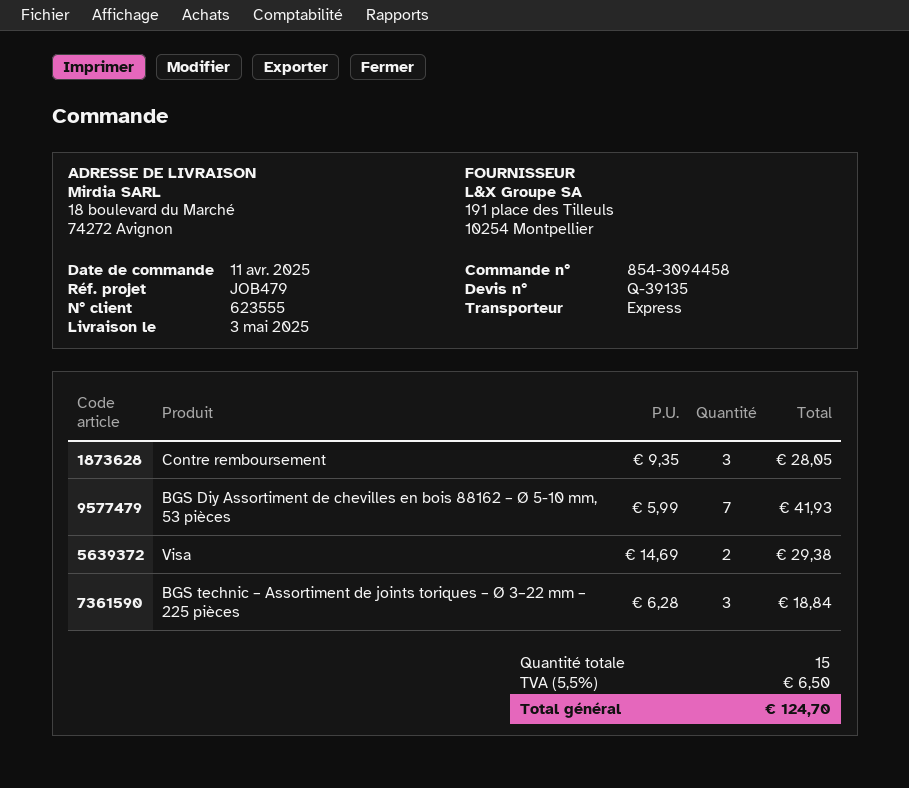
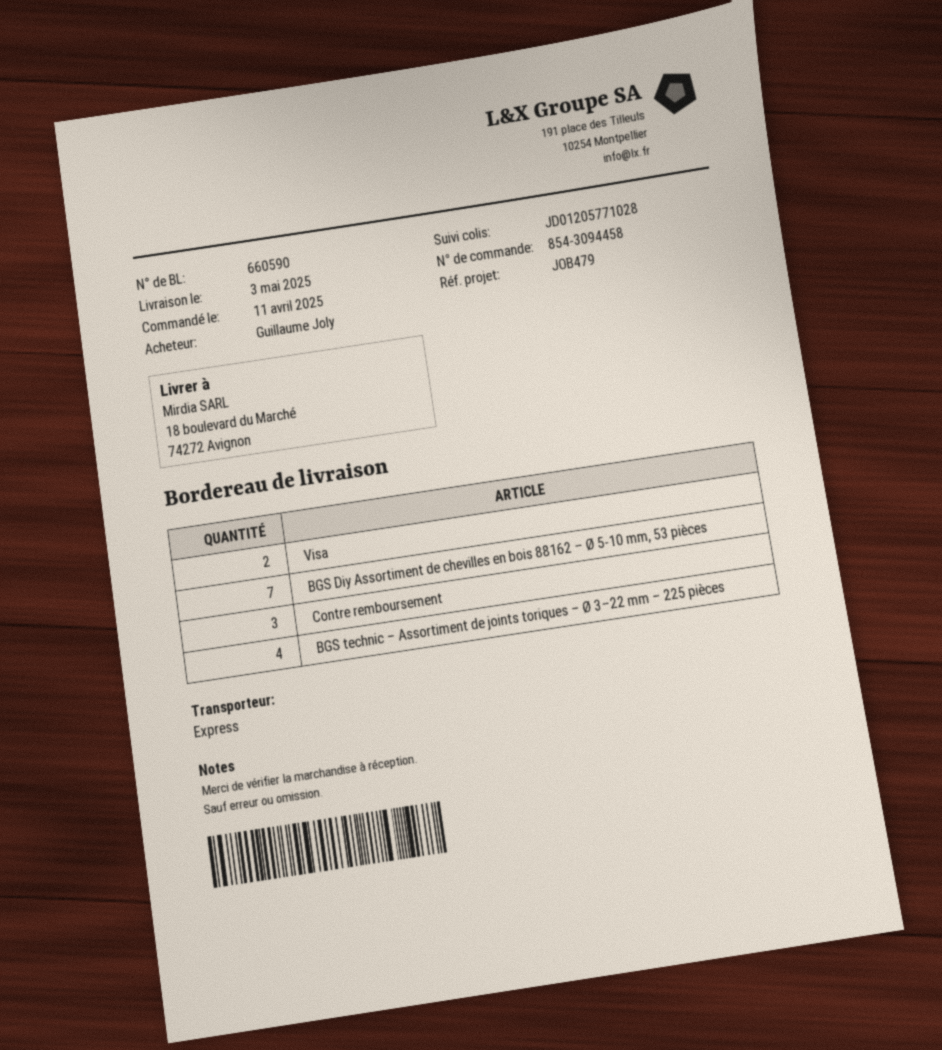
BGS technic – Assortiment de joints toriques – Ø 3–22 mm – 225 pièces: 3 -> 4

